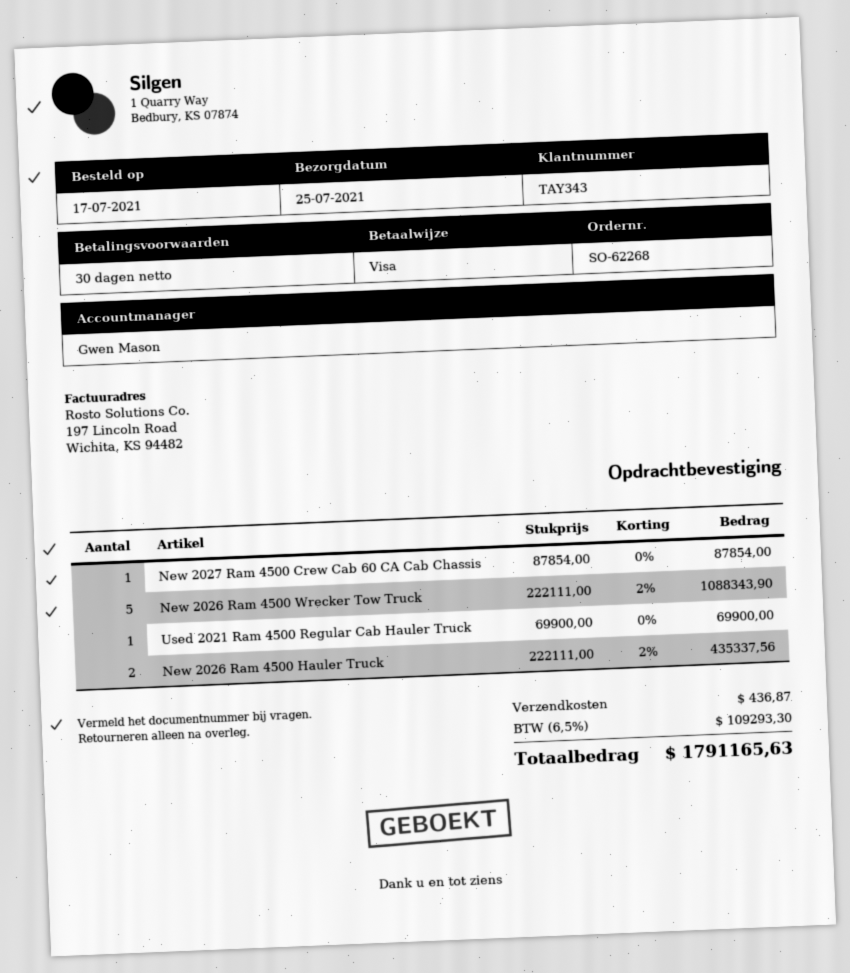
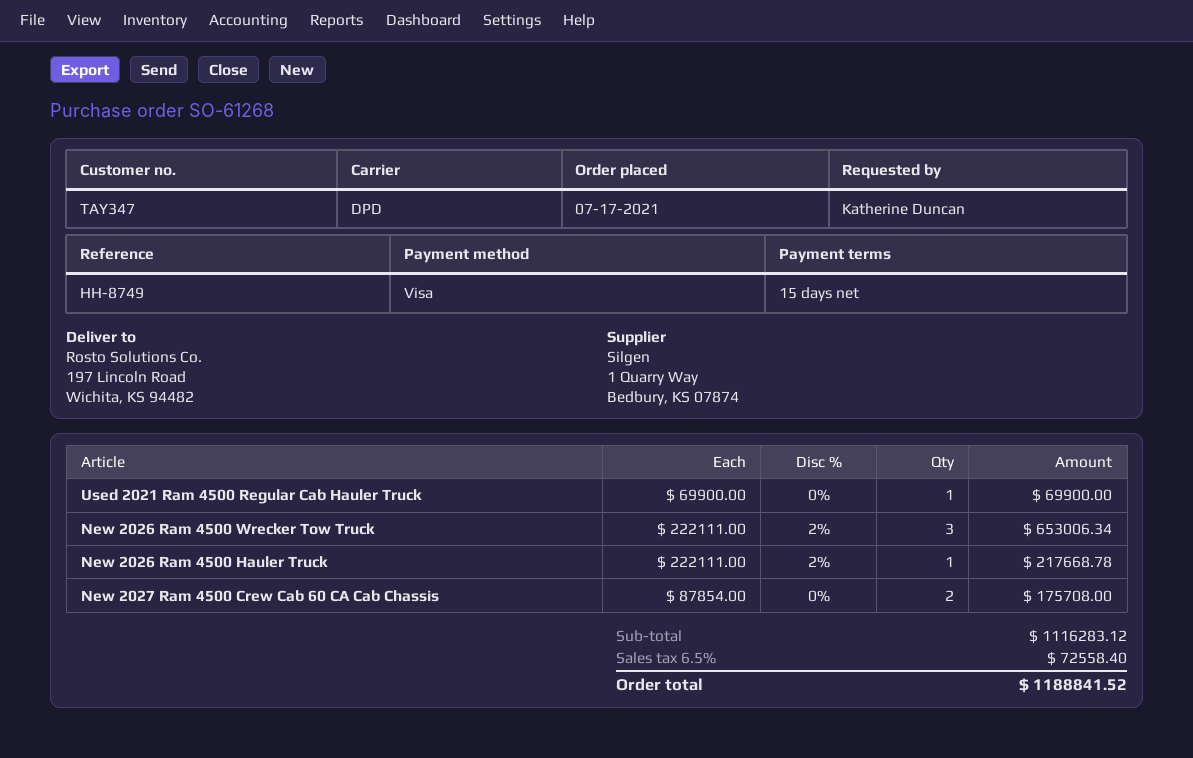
order number: SO-62268 -> SO-61268
payment terms: 30 days -> 15 days
customer number: TAY343 -> TAY347
New 2027 Ram 4500 Crew Cab 60 CA Cab Chassis: 1 x 87854.00 = 87854.00 -> 2 x 87854.00 = 175708.00
New 2026 Ram 4500 Wrecker Tow Truck: 5 x 222111.00 - 2% = 1088343.90 -> 3 x 222111.00 - 2% = 653006.34
New 2026 Ram 4500 Hauler Truck: 2 x 222111.00 - 2% = 435337.56 -> 1 x 222111.00 - 2% = 217668.78
shipping: 436.87 -> none
tax: 6.5% = 109293.30 -> 6.5% = 72558.40
total: 1791165.63 -> 1188841.52

